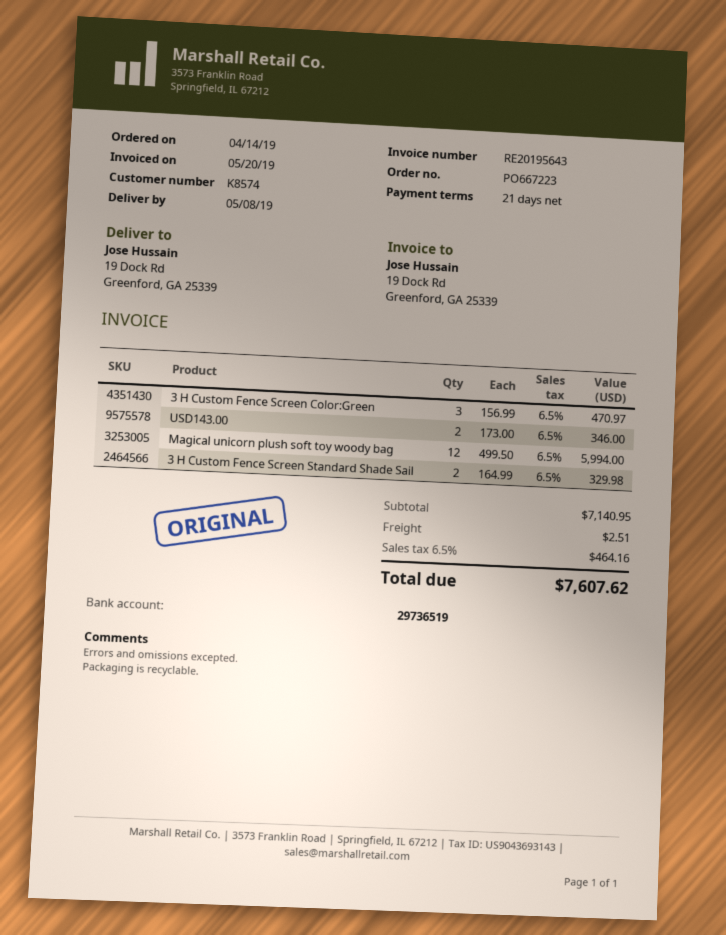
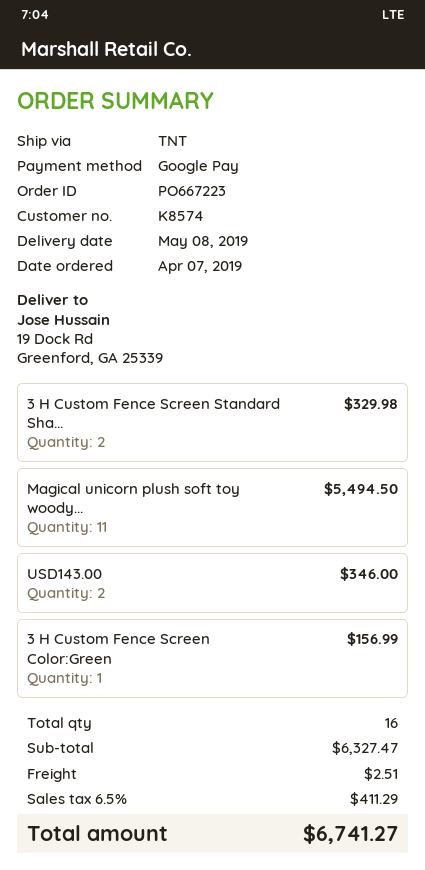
order date: 2019-04-14 -> 2019-04-07
3 H Custom Fence Screen Color:Green: 3 for 470.97 -> 1 for 156.99
Magical unicorn plush soft toy woody bag: 12 for 5994.00 -> 11 for 5494.50
subtotal: 7140.95 -> 6327.47
tax: 6.5% = 464.16 -> 6.5% = 411.29
total: 7607.62 -> 6741.27

